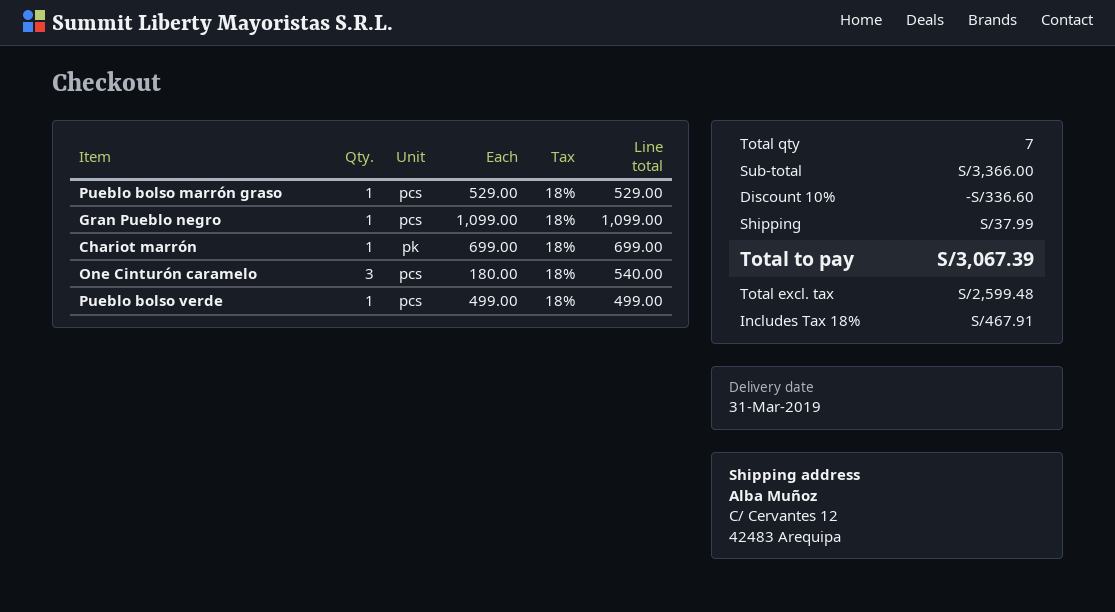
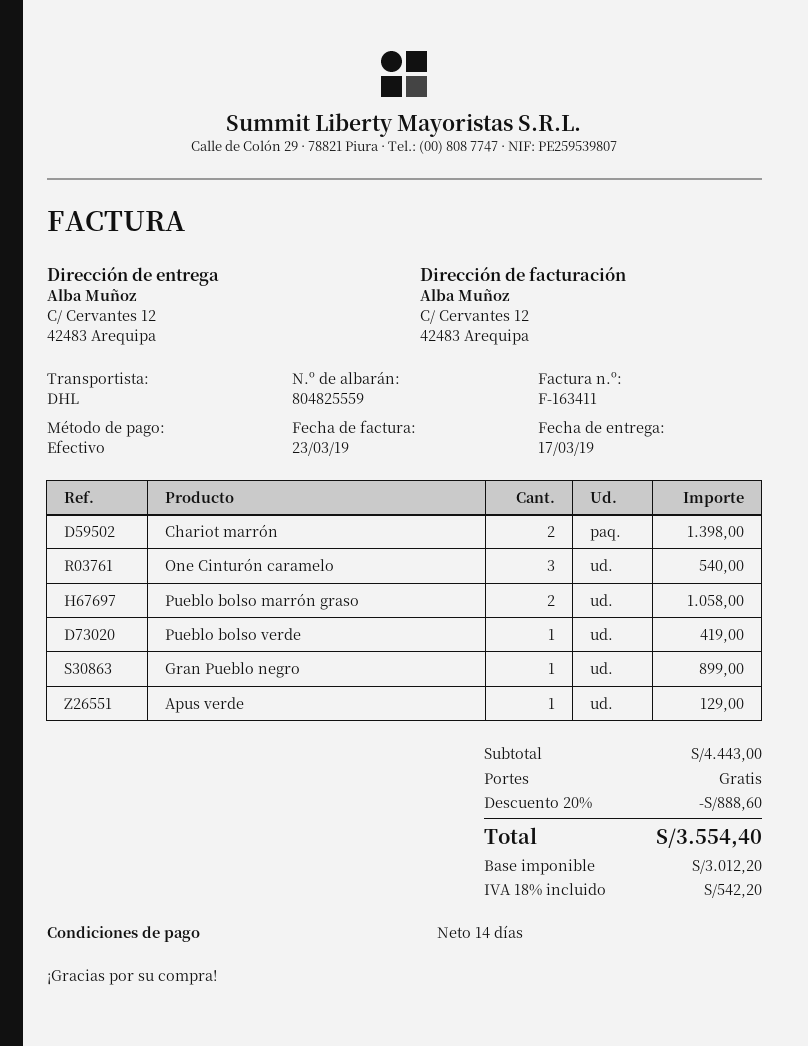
delivery date: 2019-03-31 -> 2019-03-17
Pueblo bolso marrón graso: 1 for 529.00 -> 2 for 1058.00
Gran Pueblo negro: 1 for 1099.00 -> 1 for 899.00
Chariot marrón: 1 for 699.00 -> 2 for 1398.00
Pueblo bolso verde: 1 for 499.00 -> 1 for 419.00
Apus verde: none -> 1 for 129.00
subtotal: 3366.00 -> 4443.00
discount: 10% = 336.60 -> 20% = 888.60
shipping: 37.99 -> 0.00
net: 2599.48 -> 3012.20
tax: 18% = 467.91 -> 18% = 542.20
total: 3067.39 -> 3554.40

